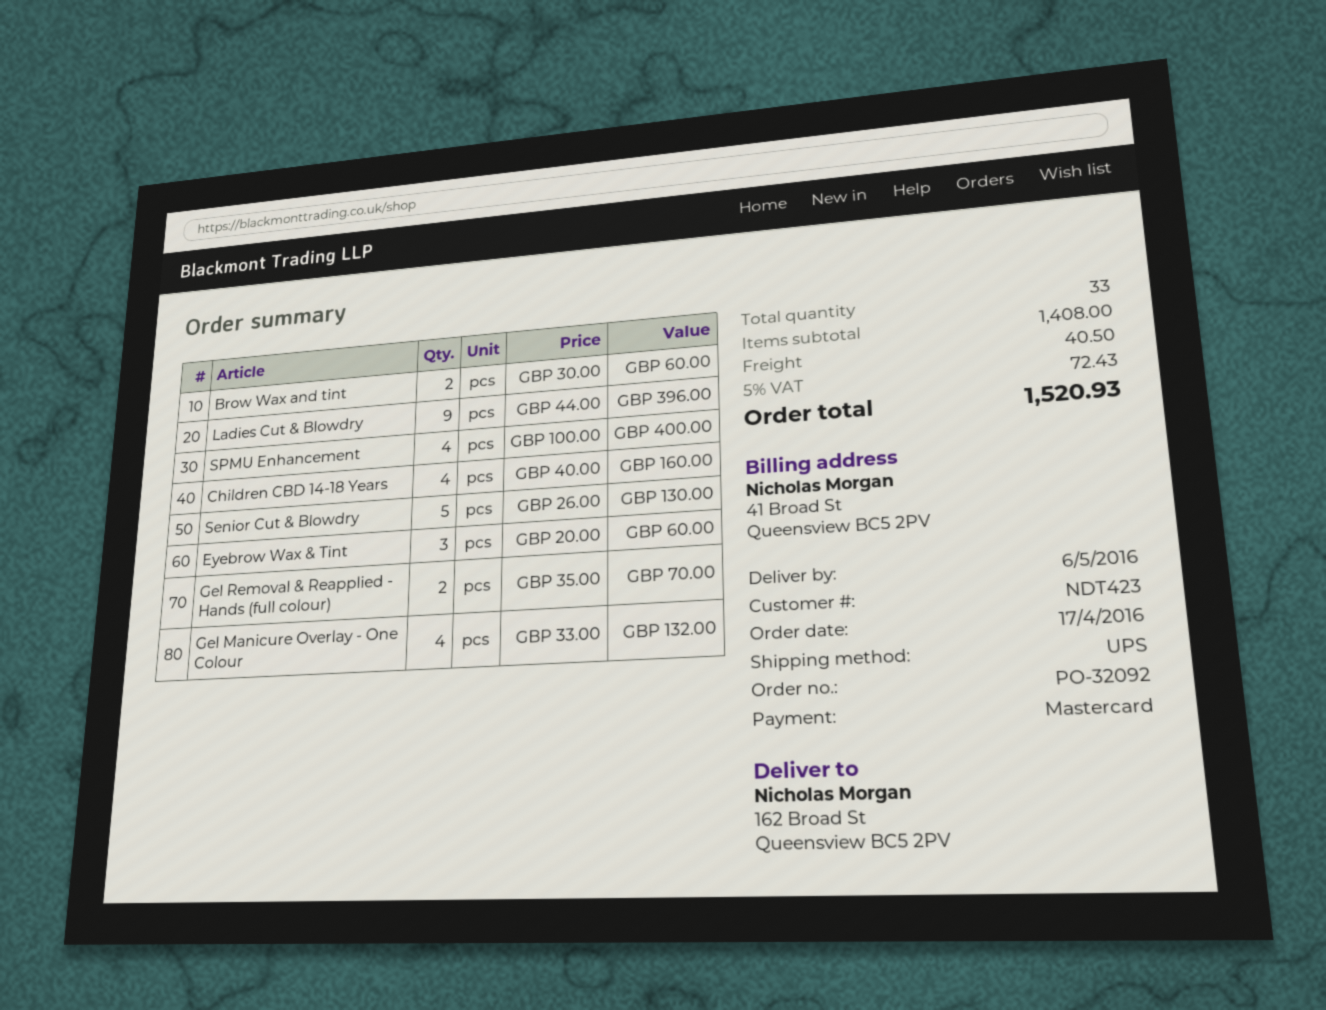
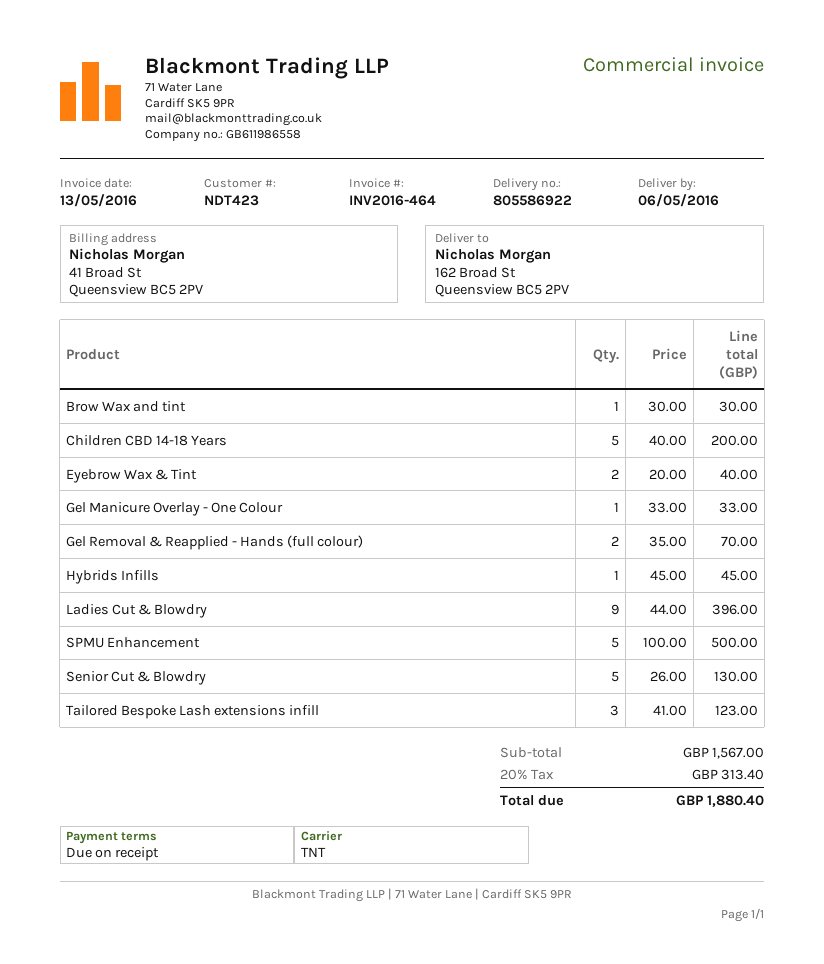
shipping method: UPS -> TNT
Brow Wax and tint: 2 x 30.00 = 60.00 -> 1 x 30.00 = 30.00
SPMU Enhancement: 4 x 100.00 = 400.00 -> 5 x 100.00 = 500.00
Children CBD 14-18 Years: 4 x 40.00 = 160.00 -> 5 x 40.00 = 200.00
Eyebrow Wax & Tint: 3 x 20.00 = 60.00 -> 2 x 20.00 = 40.00
Gel Manicure Overlay - One Colour: 4 x 33.00 = 132.00 -> 1 x 33.00 = 33.00
Hybrids Infills: none -> 1 x 45.00 = 45.00
Tailored Bespoke Lash extensions infill: none -> 3 x 41.00 = 123.00
subtotal: 1408.00 -> 1567.00
shipping: 40.50 -> none
tax: 5% = 72.43 -> 20% = 313.40
total: 1520.93 -> 1880.40

